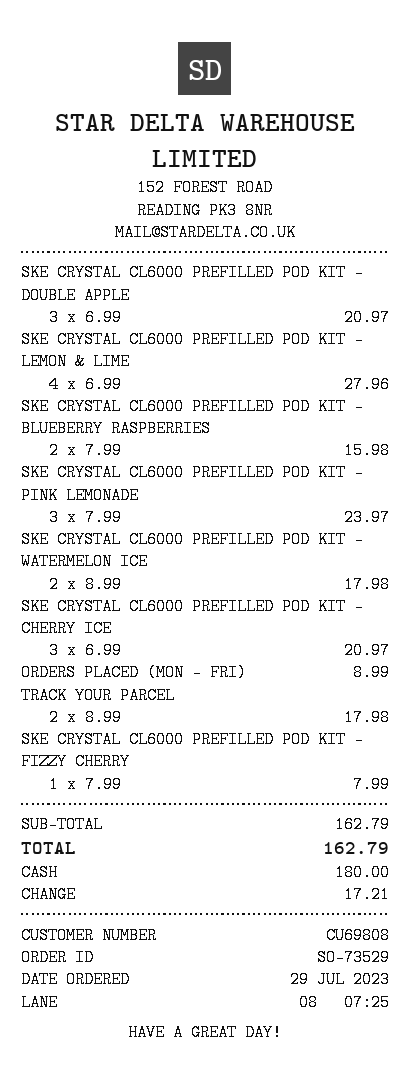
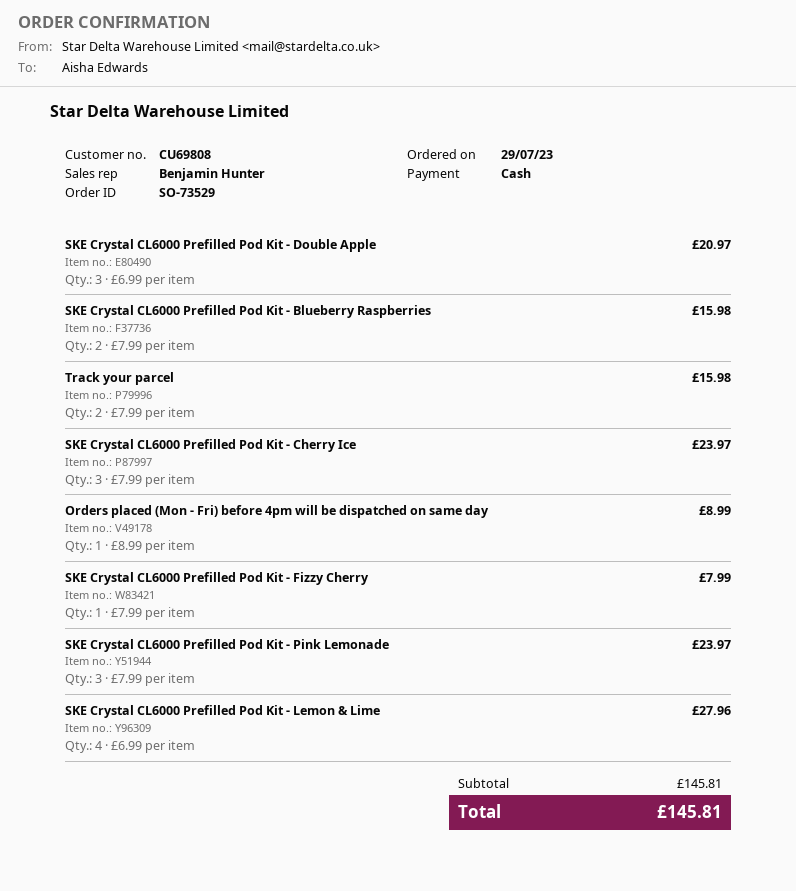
SKE CRYSTAL CL6000 PREFILLED POD KIT - WATERMELON ICE: 2 x 8.99 = 17.98 -> none
SKE CRYSTAL CL6000 PREFILLED POD KIT - CHERRY ICE: 3 x 6.99 = 20.97 -> 3 x 7.99 = 23.97
TRACK YOUR PARCEL: 2 x 8.99 = 17.98 -> 2 x 7.99 = 15.98
subtotal: 162.79 -> 145.81
total: 162.79 -> 145.81

